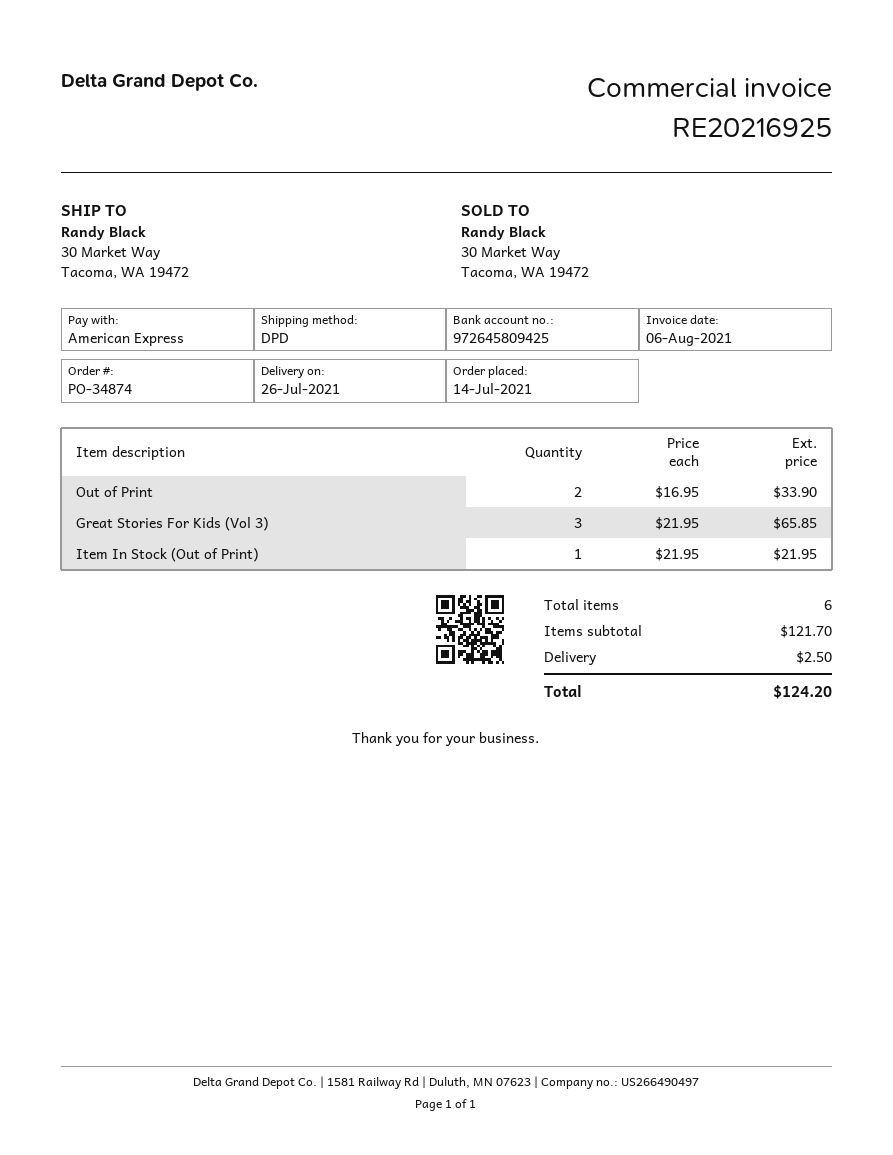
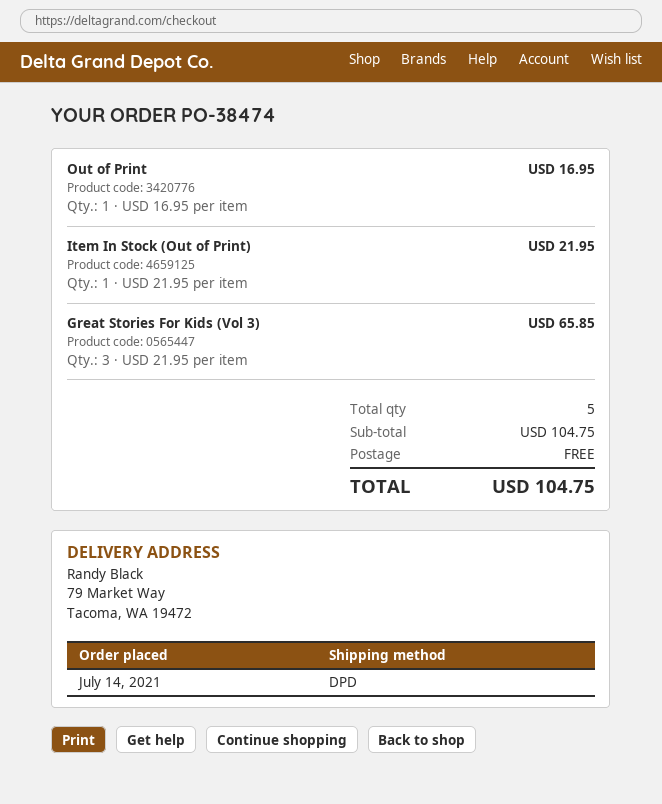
order number: PO-34874 -> PO-38474
ship to: 30 Market Way, Tacoma, WA 19472 -> 79 Market Way, Tacoma, WA 19472
Out of Print: 2 x 16.95 = 33.90 -> 1 x 16.95 = 16.95
total quantity: 6 -> 5
subtotal: 121.70 -> 104.75
shipping: 2.50 -> 0.00
total: 124.20 -> 104.75

